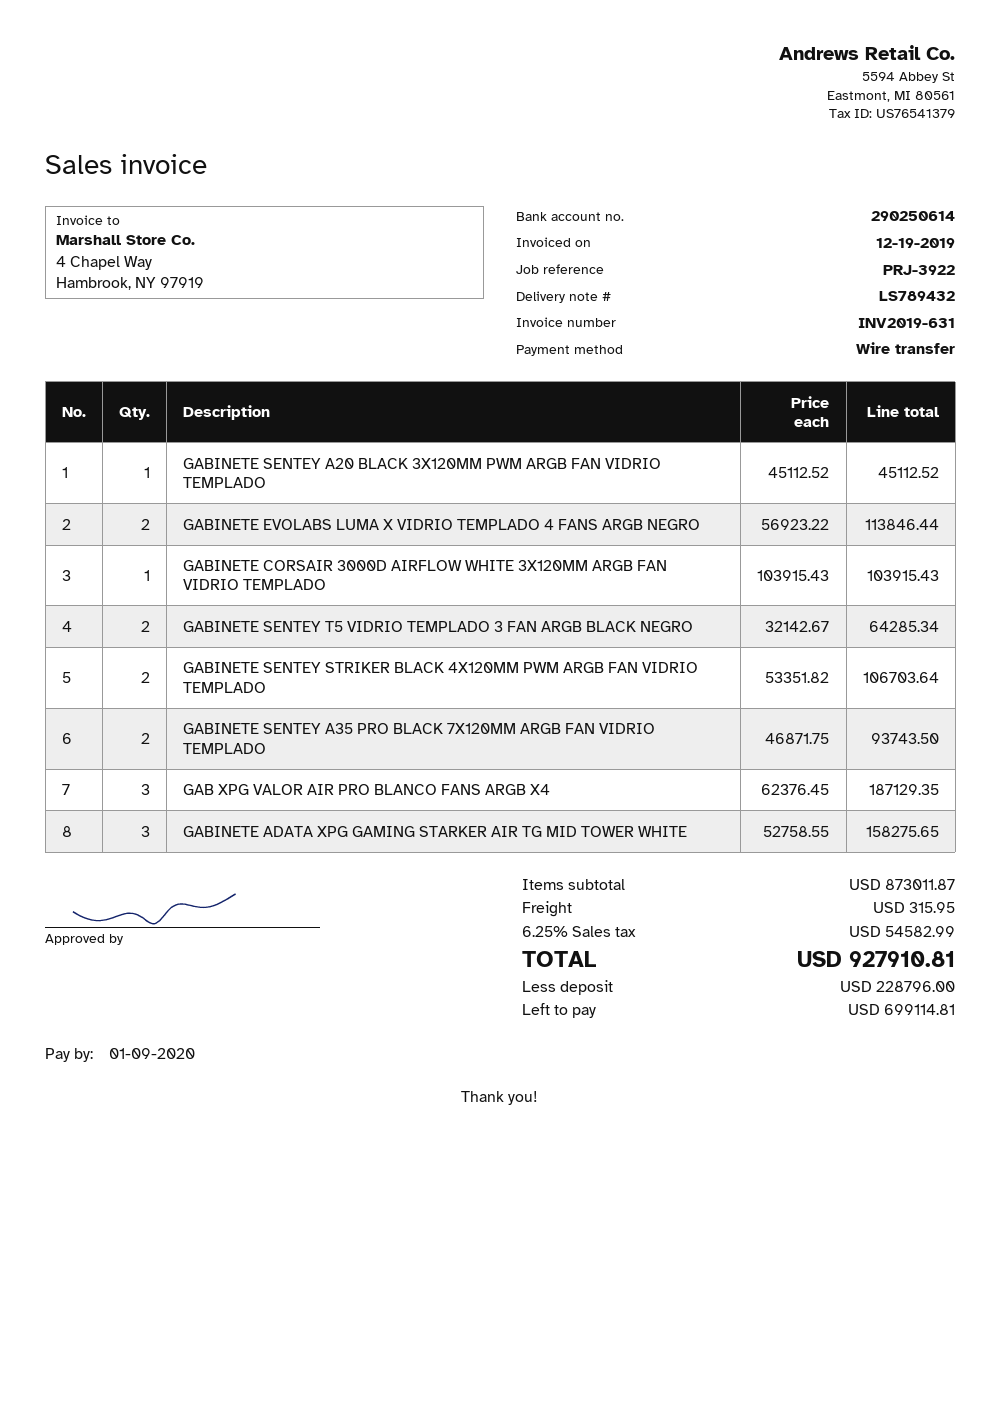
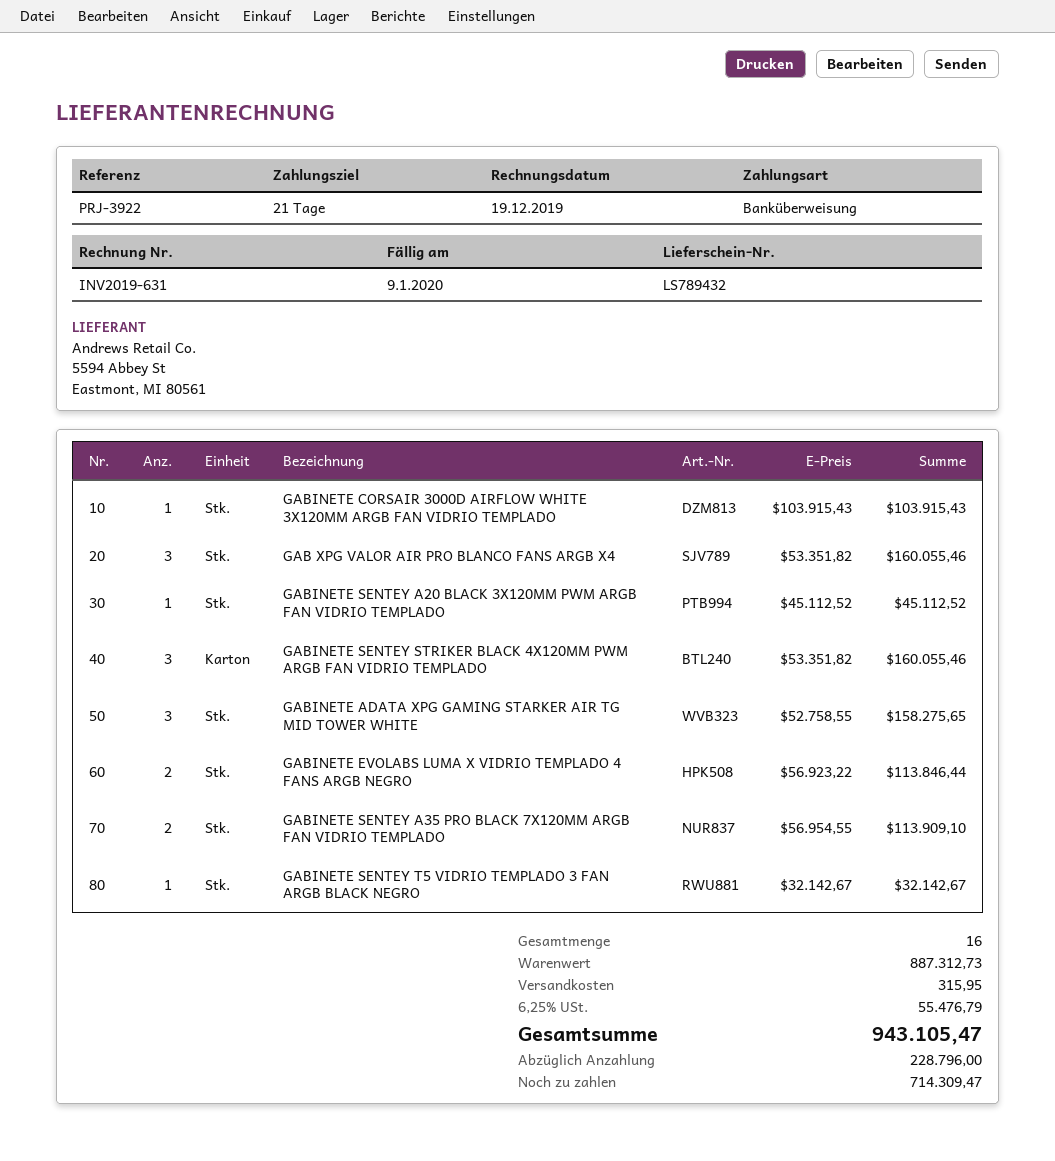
GABINETE SENTEY T5 VIDRIO TEMPLADO 3 FAN ARGB BLACK NEGRO: 2 x 32142.67 = 64285.34 -> 1 x 32142.67 = 32142.67
GABINETE SENTEY STRIKER BLACK 4X120MM PWM ARGB FAN VIDRIO TEMPLADO: 2 x 53351.82 = 106703.64 -> 3 x 53351.82 = 160055.46
GABINETE SENTEY A35 PRO BLACK 7X120MM ARGB FAN VIDRIO TEMPLADO: 2 x 46871.75 = 93743.50 -> 2 x 56954.55 = 113909.10
GAB XPG VALOR AIR PRO BLANCO FANS ARGB X4: 3 x 62376.45 = 187129.35 -> 3 x 53351.82 = 160055.46
subtotal: 873011.87 -> 887312.73
tax: 6.25% = 54582.99 -> 6.25% = 55476.79
total: 927910.81 -> 943105.47
balance: 699114.81 -> 714309.47

